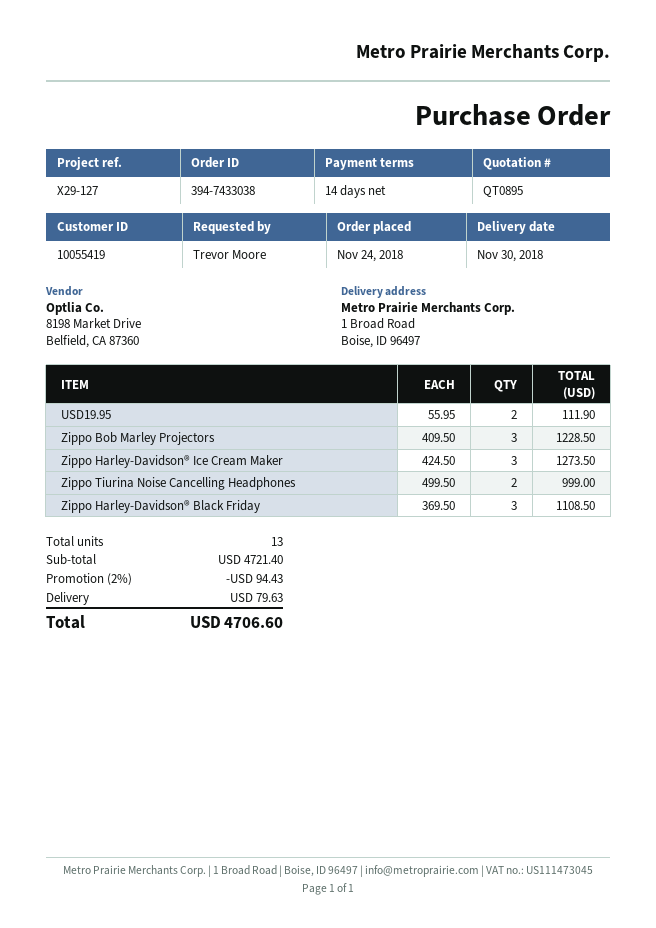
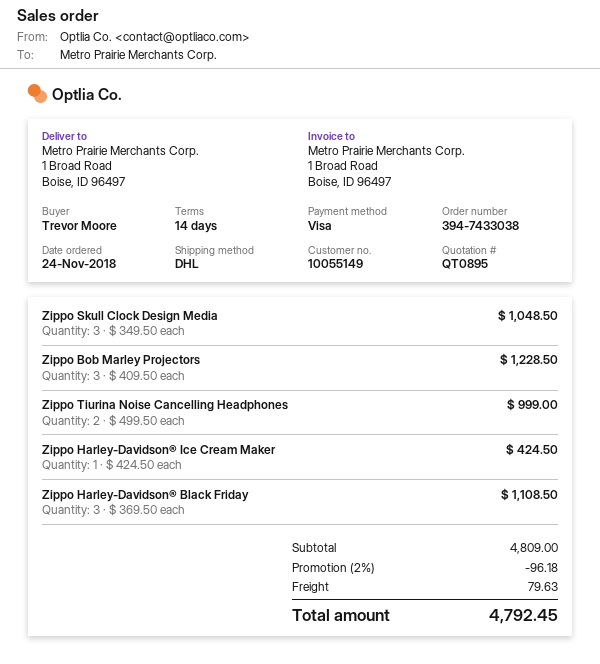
customer number: 10055419 -> 10055149
USD19.95: 2 x 55.95 = 111.90 -> none
Zippo Harley-Davidson® Ice Cream Maker: 3 x 424.50 = 1273.50 -> 1 x 424.50 = 424.50
Zippo Skull Clock Design Media: none -> 3 x 349.50 = 1048.50
subtotal: 4721.40 -> 4809.00
discount: 2% = 94.43 -> 2% = 96.18
total: 4706.60 -> 4792.45

